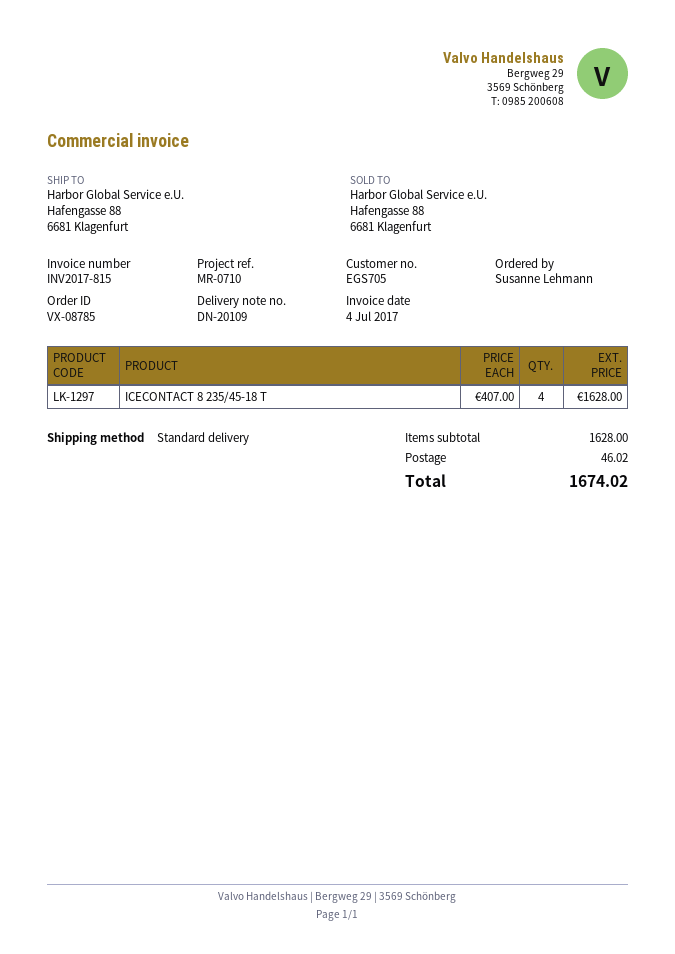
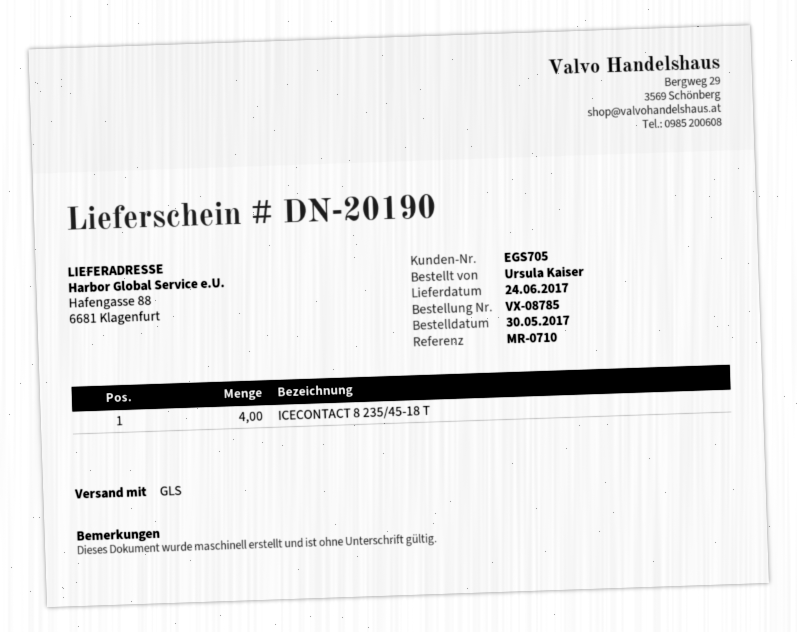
delivery note number: DN-20109 -> DN-20190
ordered by: Susanne Lehmann -> Ursula Kaiser
shipping method: standard -> GLS

